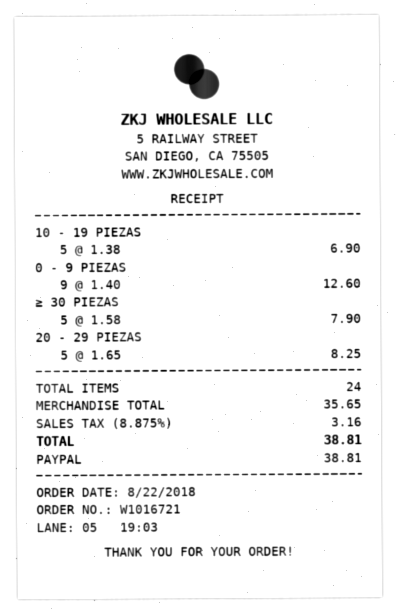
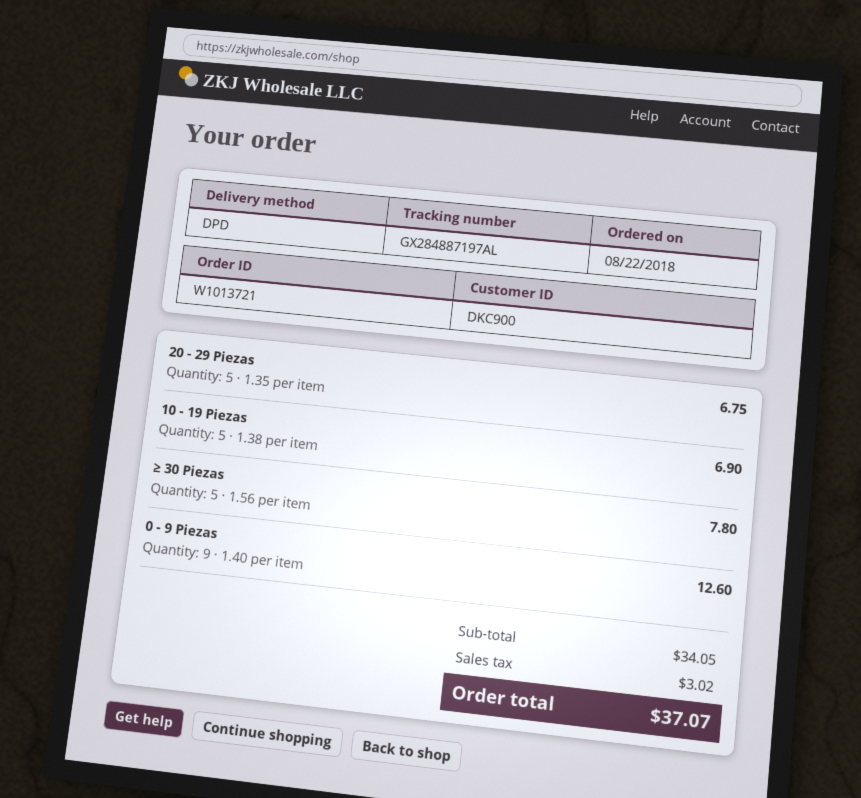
order number: W1016721 -> W1013721
≥ 30 PIEZAS: 5 x 1.58 = 7.90 -> 5 x 1.56 = 7.80
20 - 29 PIEZAS: 5 x 1.65 = 8.25 -> 5 x 1.35 = 6.75
subtotal: 35.65 -> 34.05
tax: 3.16 -> 3.02
total: 38.81 -> 37.07

